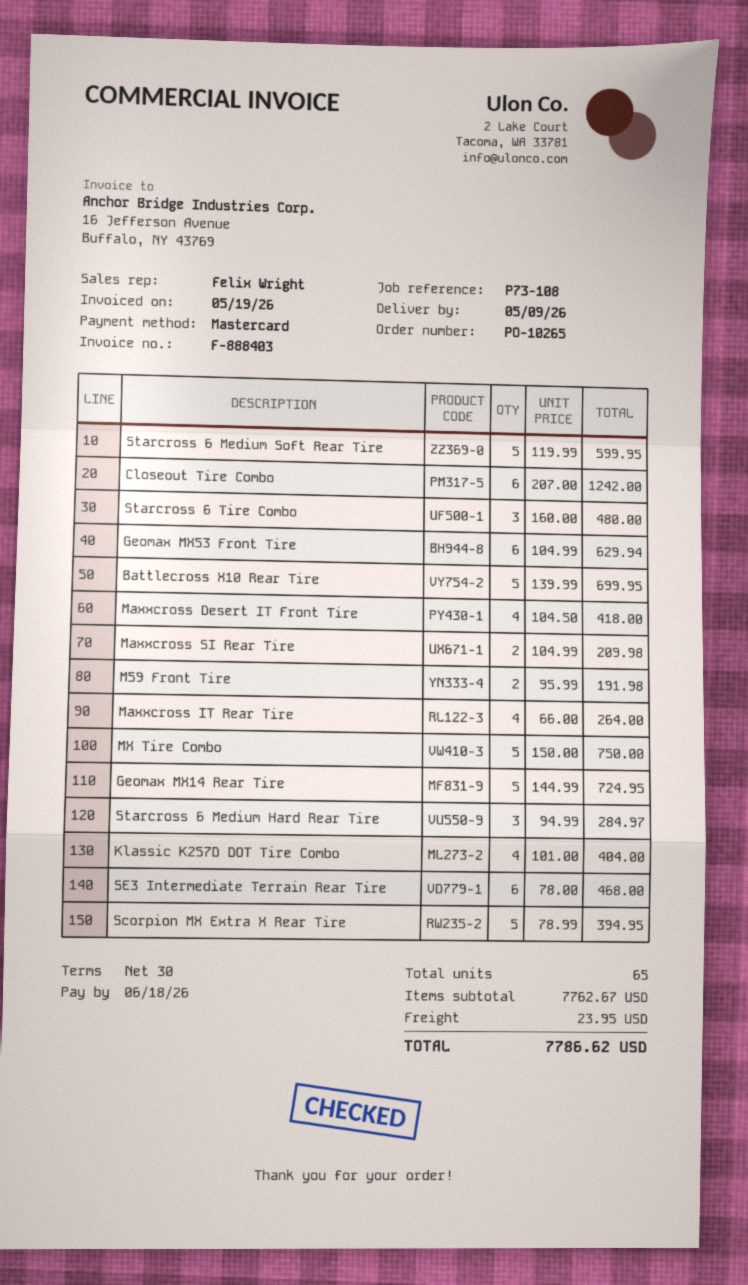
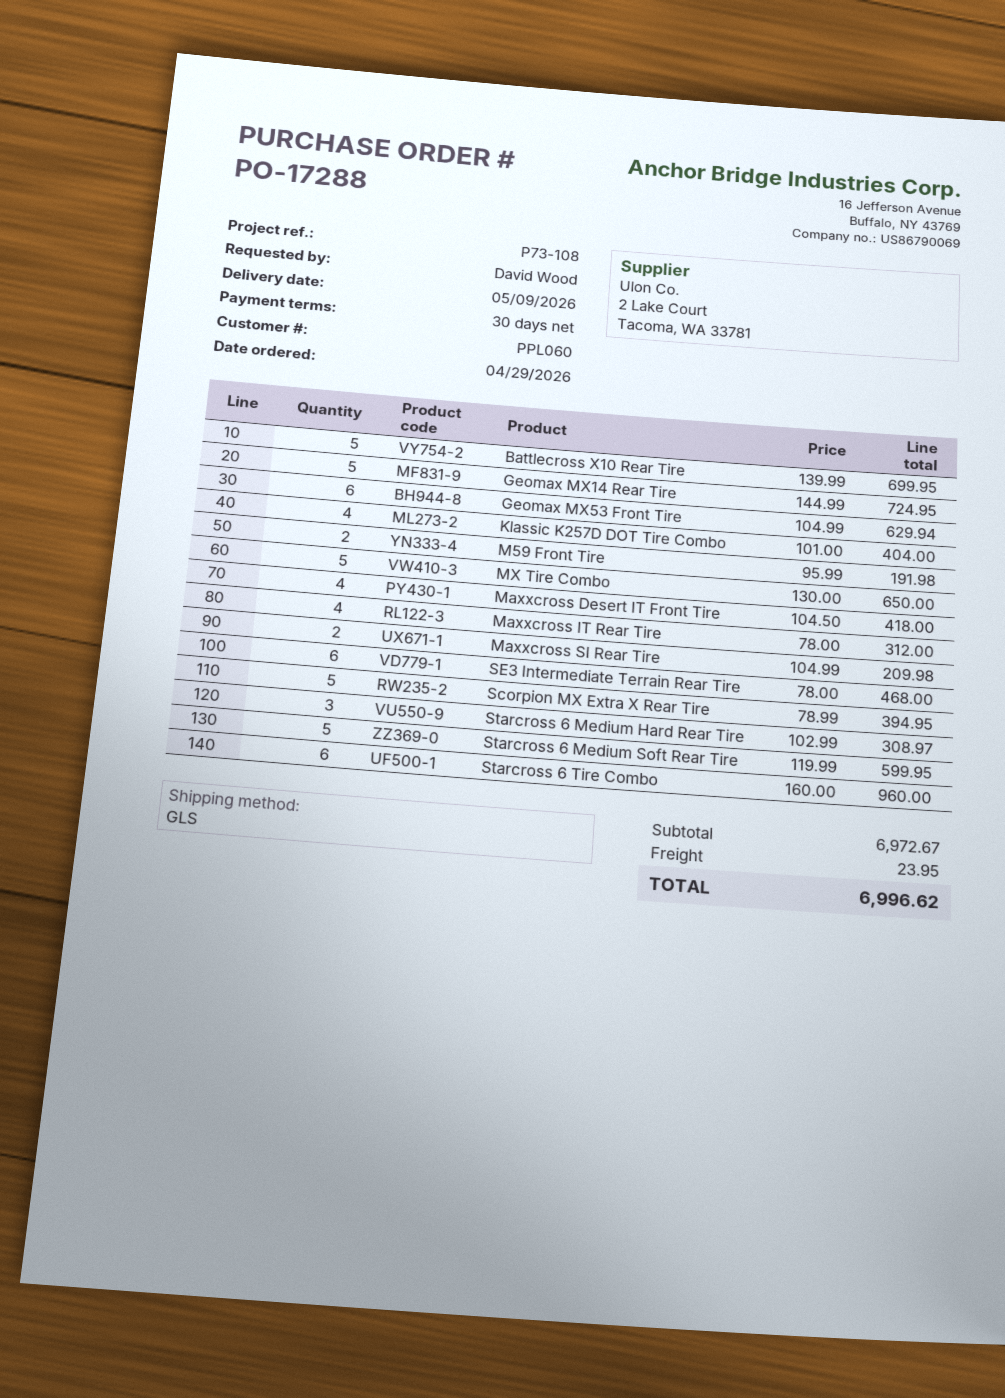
order number: PO-10265 -> PO-17288
Closeout Tire Combo: 6 x 207.00 = 1242.00 -> none
Starcross 6 Tire Combo: 3 x 160.00 = 480.00 -> 6 x 160.00 = 960.00
Maxxcross IT Rear Tire: 4 x 66.00 = 264.00 -> 4 x 78.00 = 312.00
MX Tire Combo: 5 x 150.00 = 750.00 -> 5 x 130.00 = 650.00
Starcross 6 Medium Hard Rear Tire: 3 x 94.99 = 284.97 -> 3 x 102.99 = 308.97
subtotal: 7762.67 -> 6972.67
total: 7786.62 -> 6996.62

